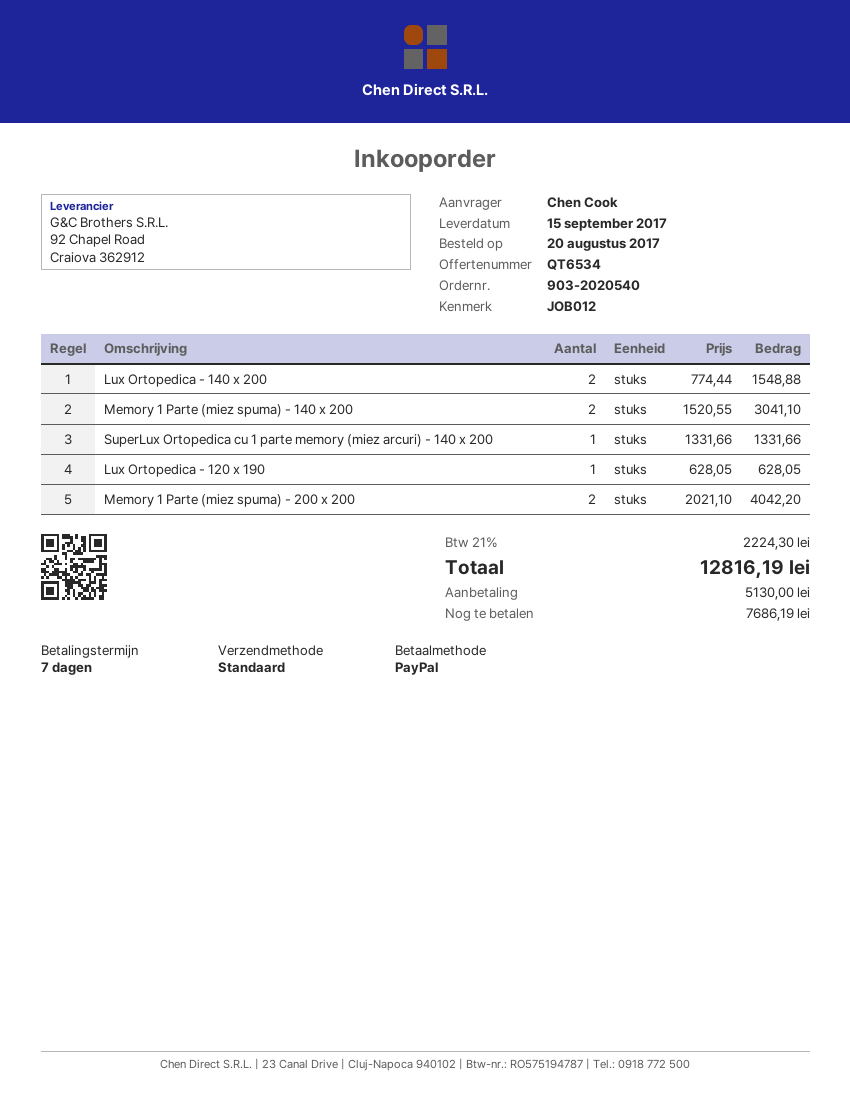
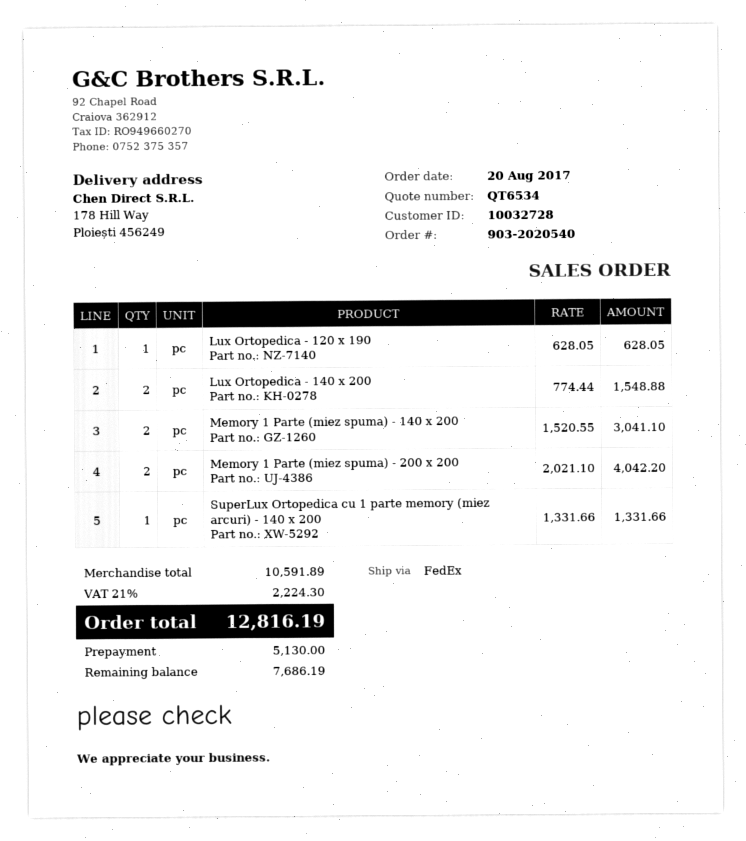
shipping method: standard -> FedEx

